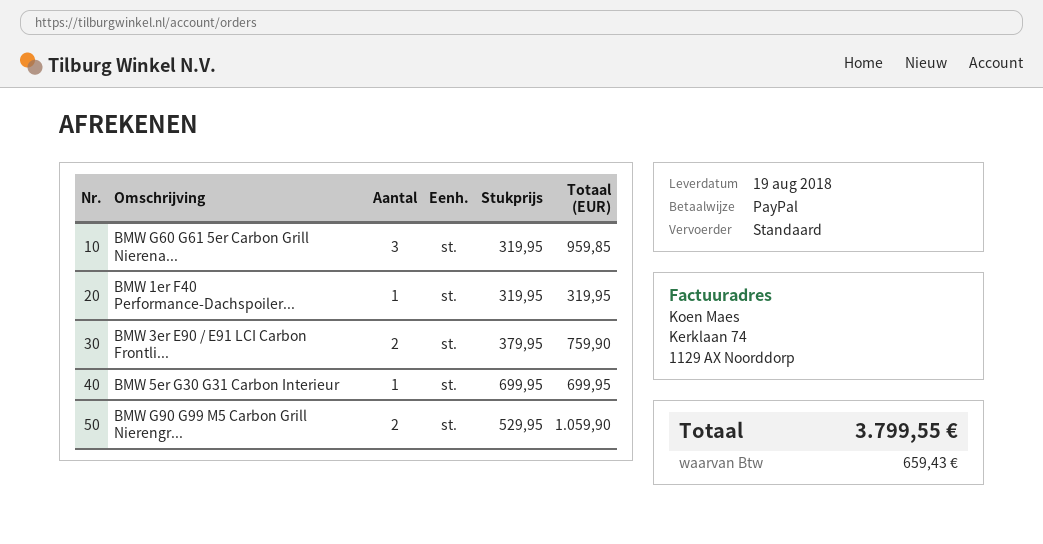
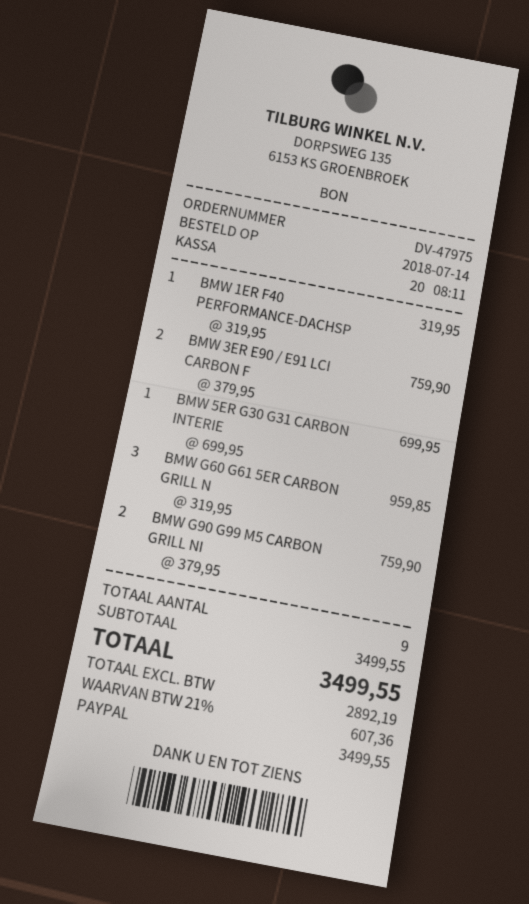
BMW G90 G99 M5 Carbon Grill Nierengr...: 2 x 529.95 = 1059.90 -> 2 x 379.95 = 759.90
tax: 659.43 -> 607.36
total: 3799.55 -> 3499.55

